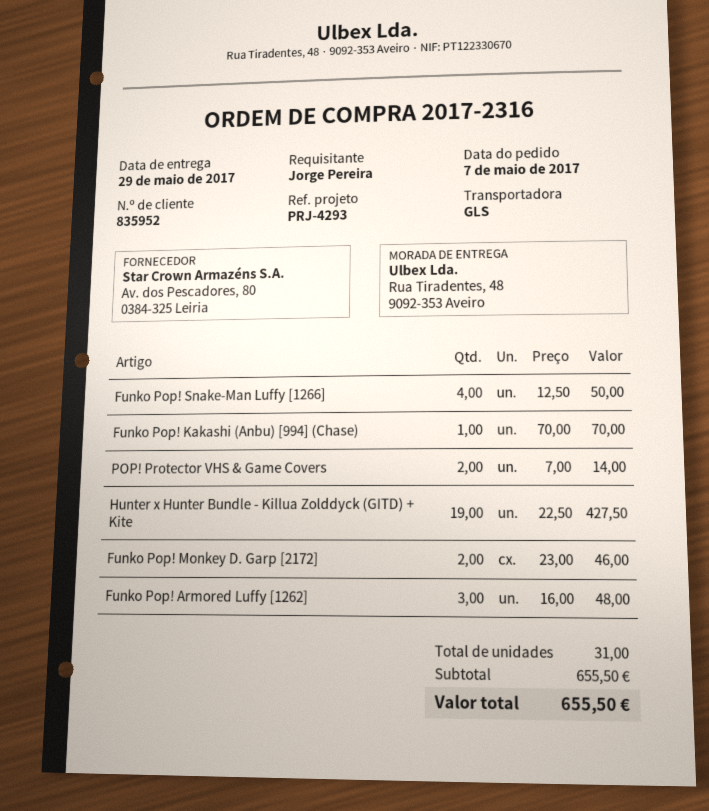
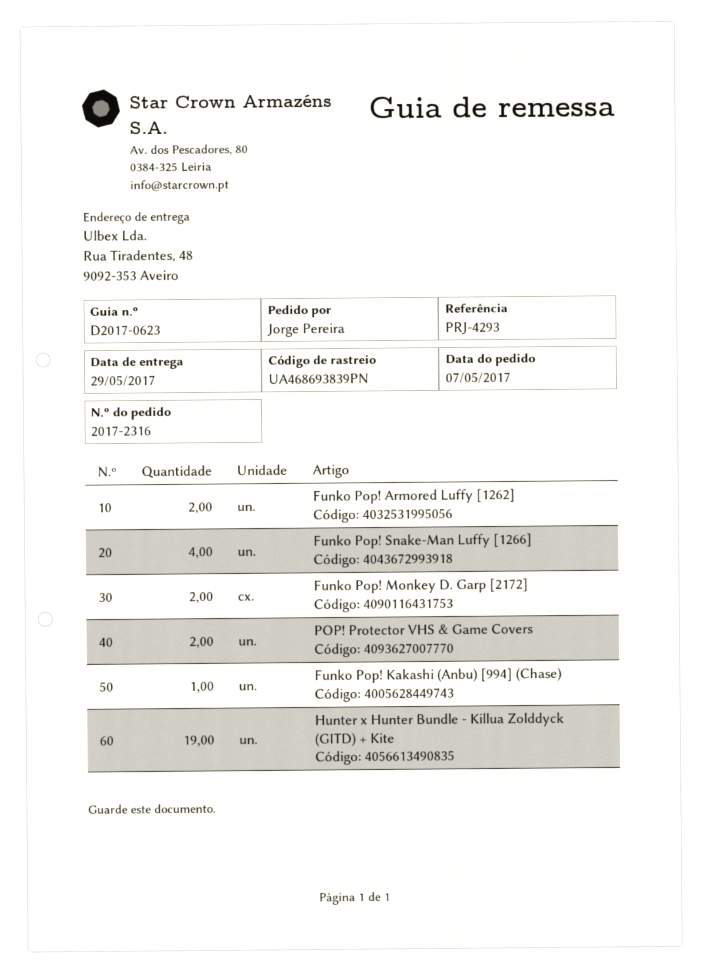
Funko Pop! Armored Luffy [1262]: 3 -> 2

